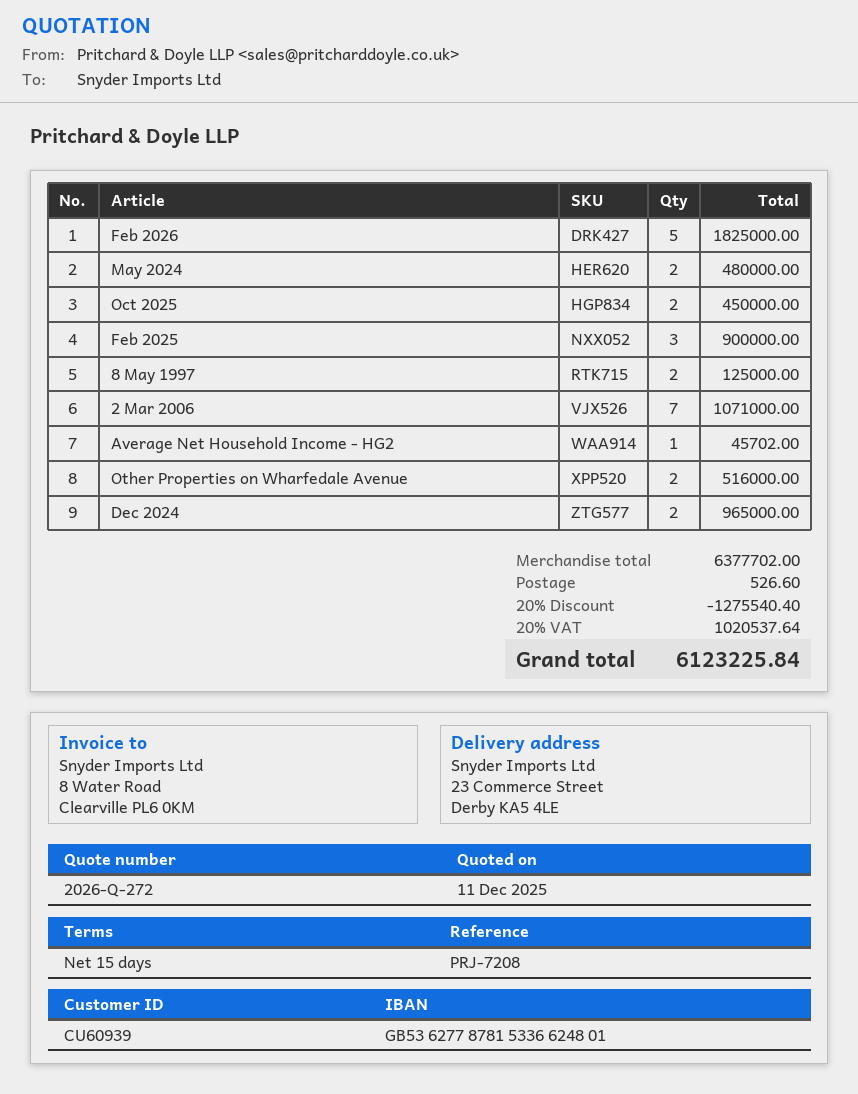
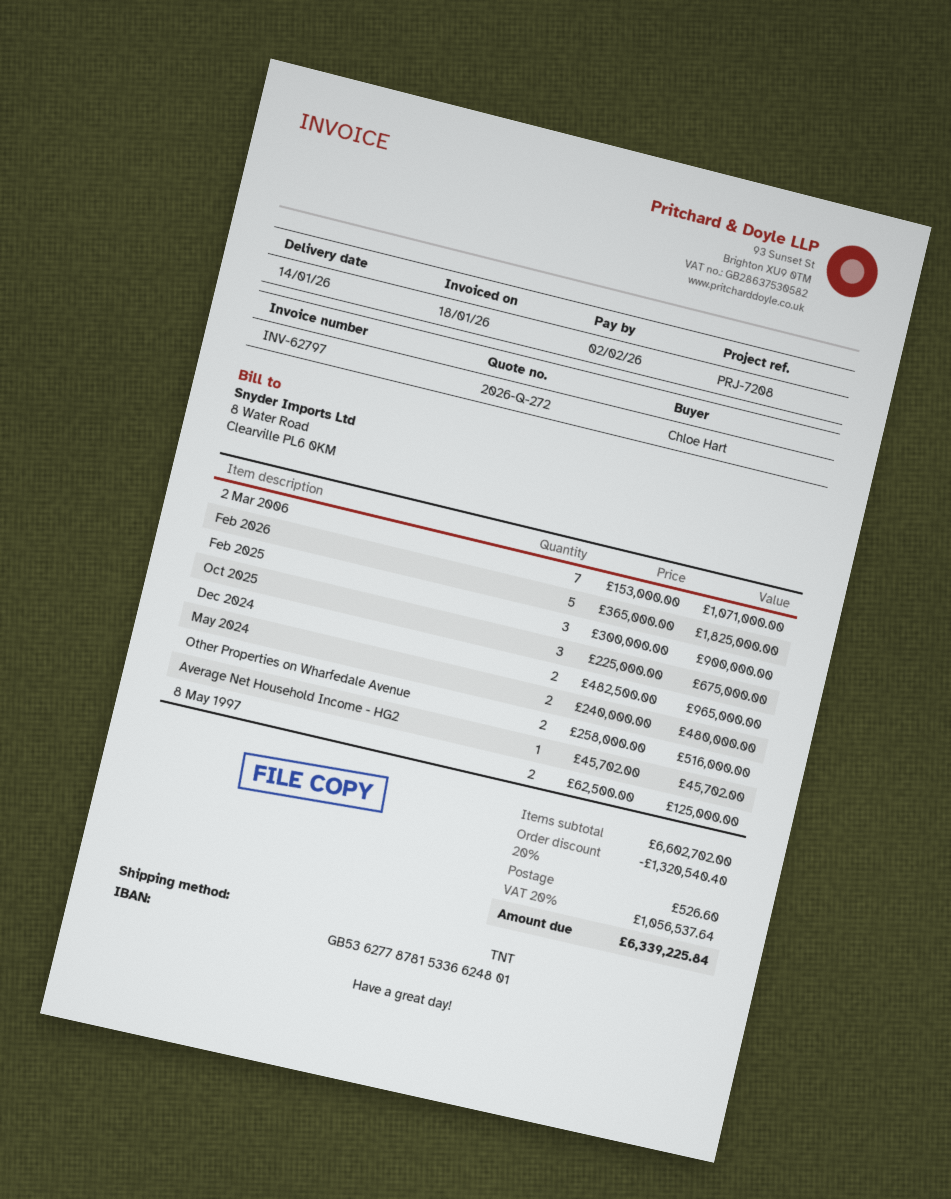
Oct 2025: 2 for 450000.00 -> 3 for 675000.00
subtotal: 6377702.00 -> 6602702.00
discount: 20% = 1275540.40 -> 20% = 1320540.40
tax: 20% = 1020537.64 -> 20% = 1056537.64
total: 6123225.84 -> 6339225.84

